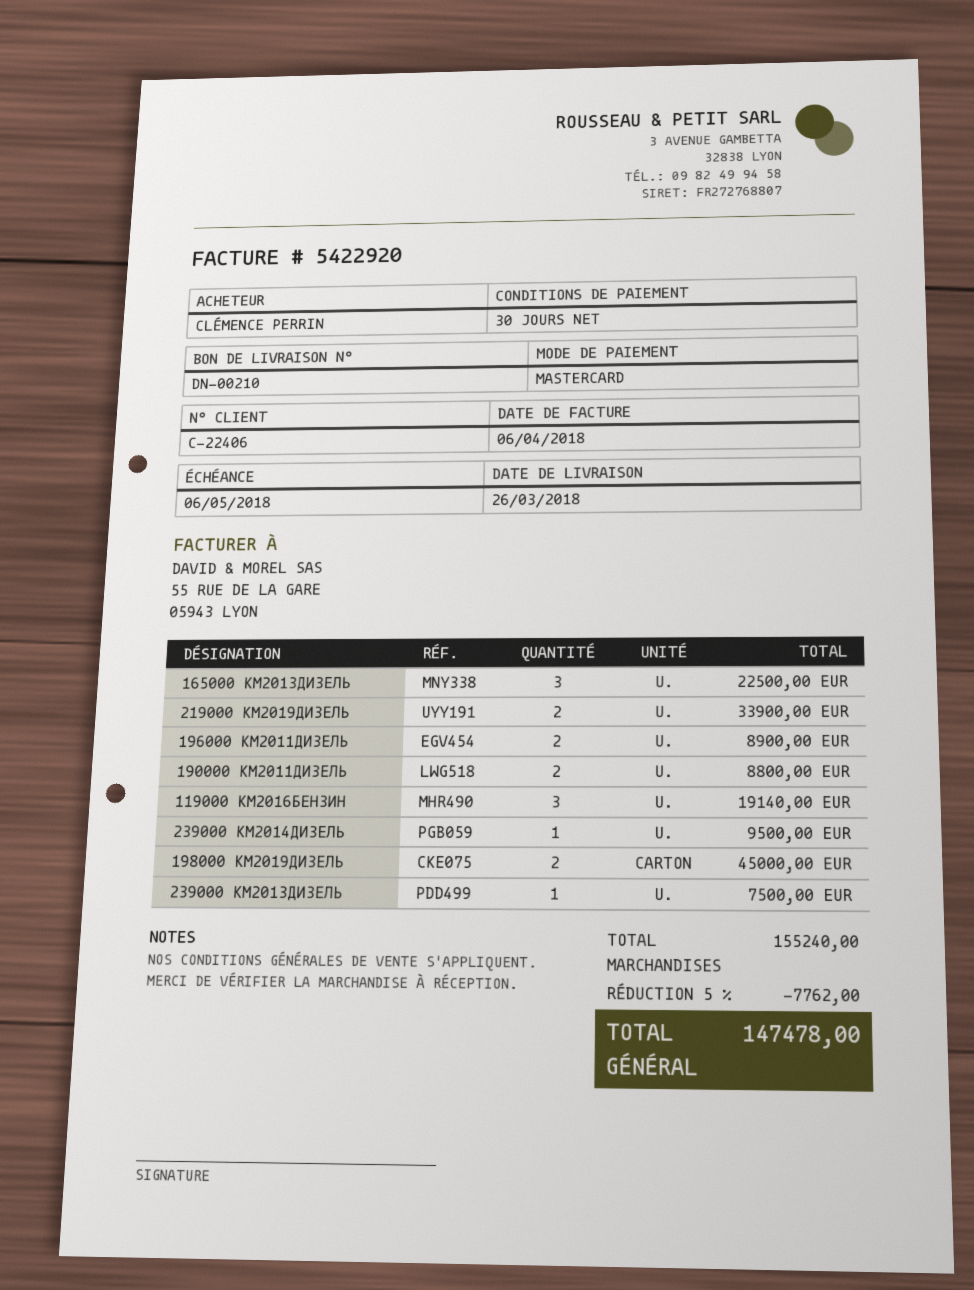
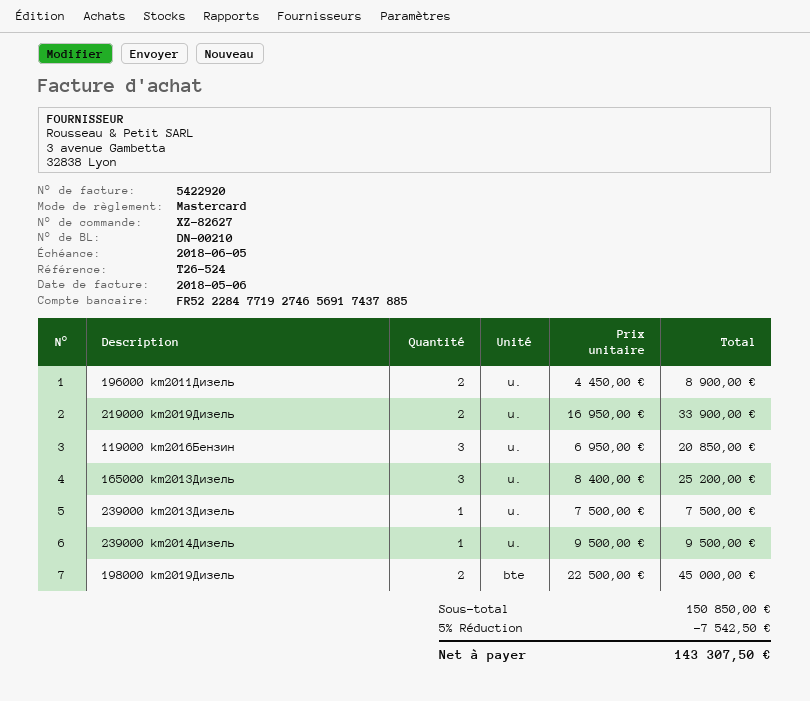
invoice date: 2018-04-06 -> 2018-05-06
due date: 2018-05-06 -> 2018-06-05
165000 KM2013ДИЗЕЛЬ: 3 for 22500.00 -> 3 for 25200.00
190000 KM2011ДИЗЕЛЬ: 2 for 8800.00 -> none
119000 KM2016БЕНЗИН: 3 for 19140.00 -> 3 for 20850.00
subtotal: 155240.00 -> 150850.00
discount: 5% = 7762.00 -> 5% = 7542.50
total: 147478.00 -> 143307.50

